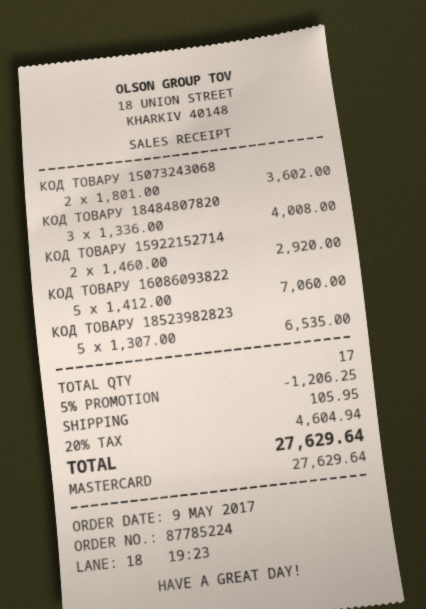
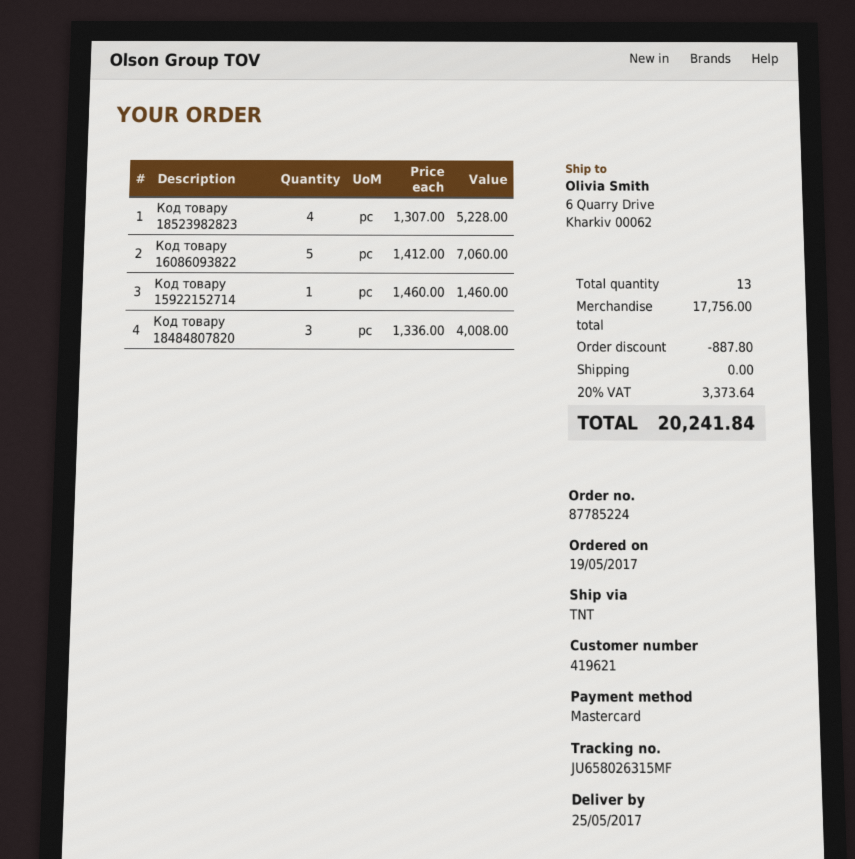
order date: 2017-05-09 -> 2017-05-19
КОД ТОВАРУ 15073243068: 2 x 1801.00 = 3602.00 -> none
КОД ТОВАРУ 15922152714: 2 x 1460.00 = 2920.00 -> 1 x 1460.00 = 1460.00
КОД ТОВАРУ 18523982823: 5 x 1307.00 = 6535.00 -> 4 x 1307.00 = 5228.00
total quantity: 17 -> 13
discount: 1206.25 -> 887.80
shipping: 105.95 -> 0.00
tax: 20% = 4604.94 -> 20% = 3373.64
total: 27629.64 -> 20241.84

